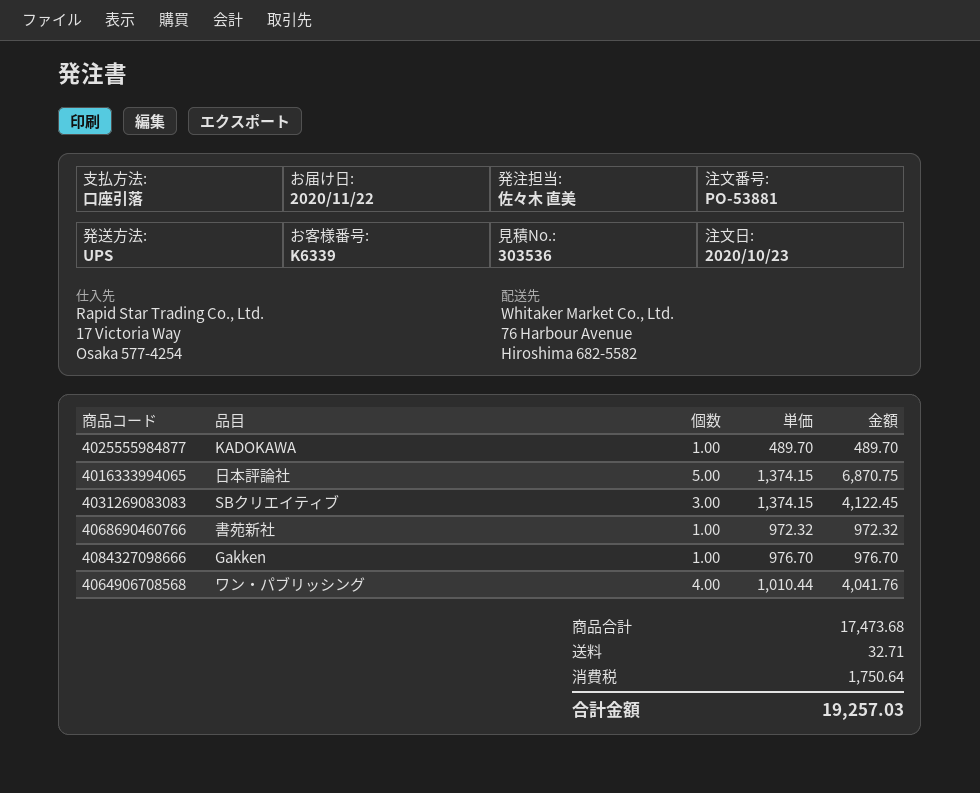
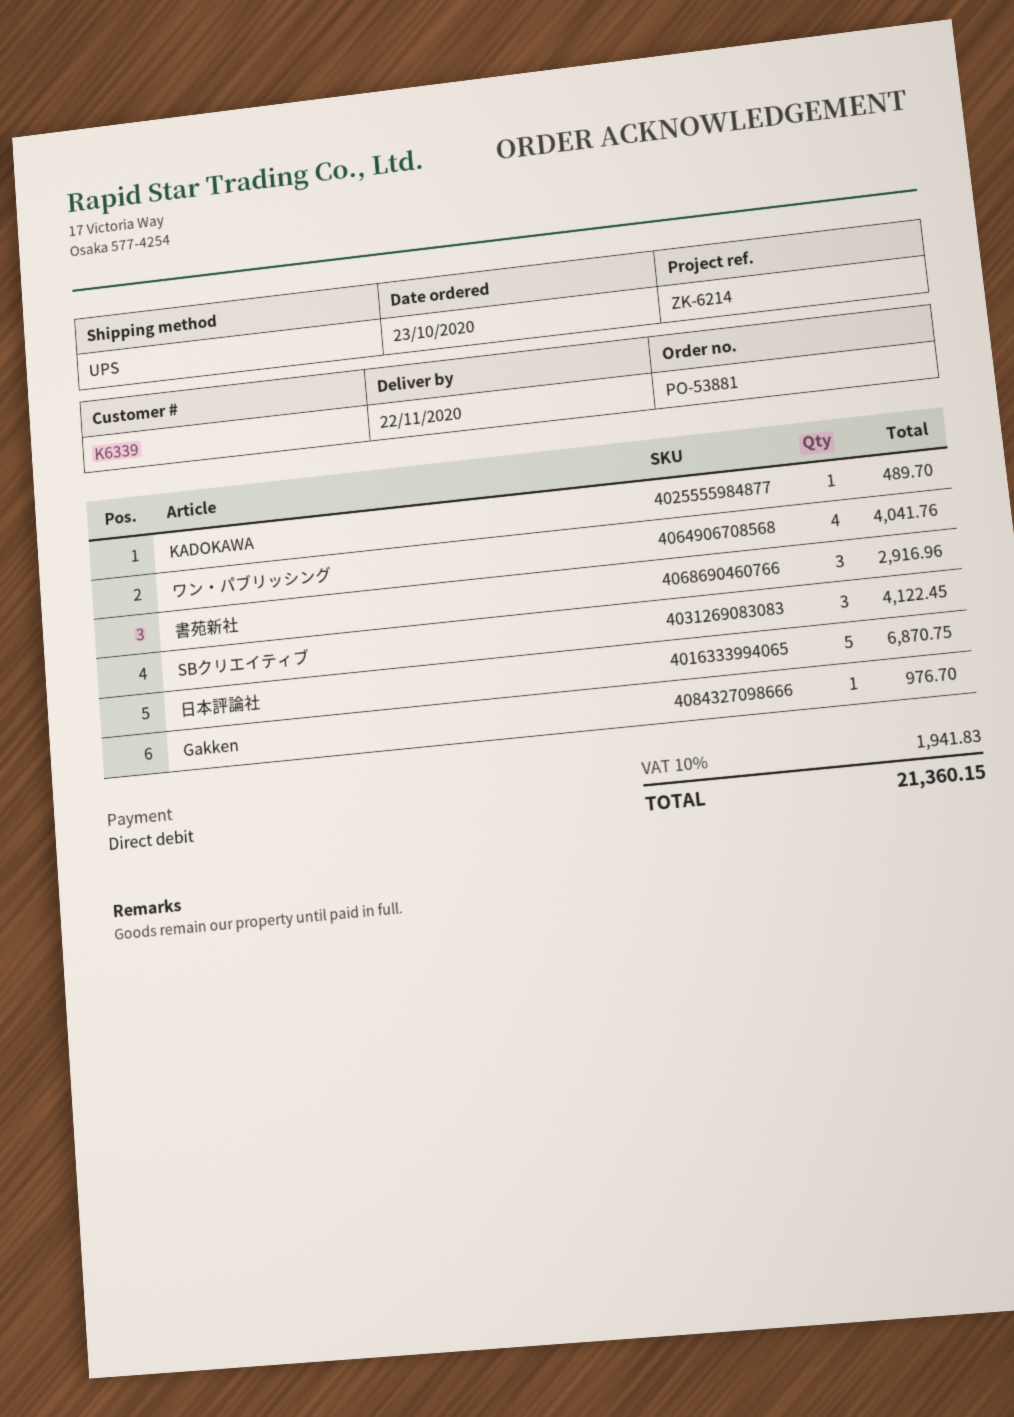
書苑新社: 1 for 972.32 -> 3 for 2916.96
shipping: 32.71 -> none
tax: 1750.64 -> 1941.83
total: 19257.03 -> 21360.15

